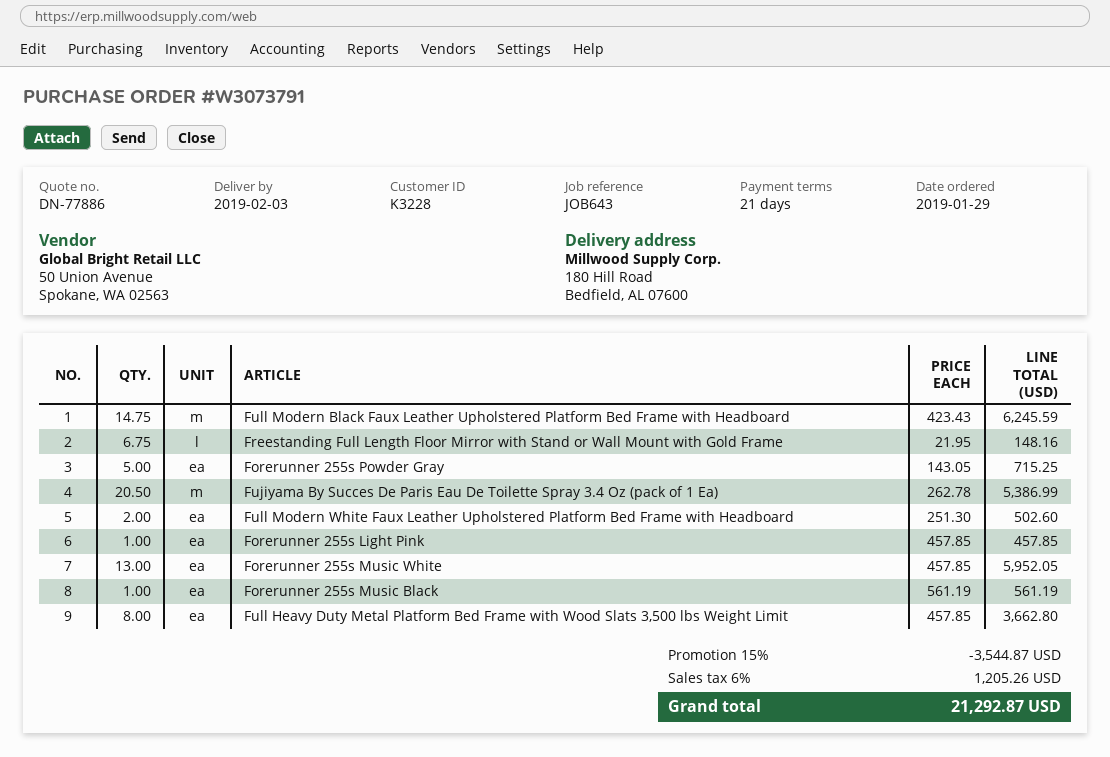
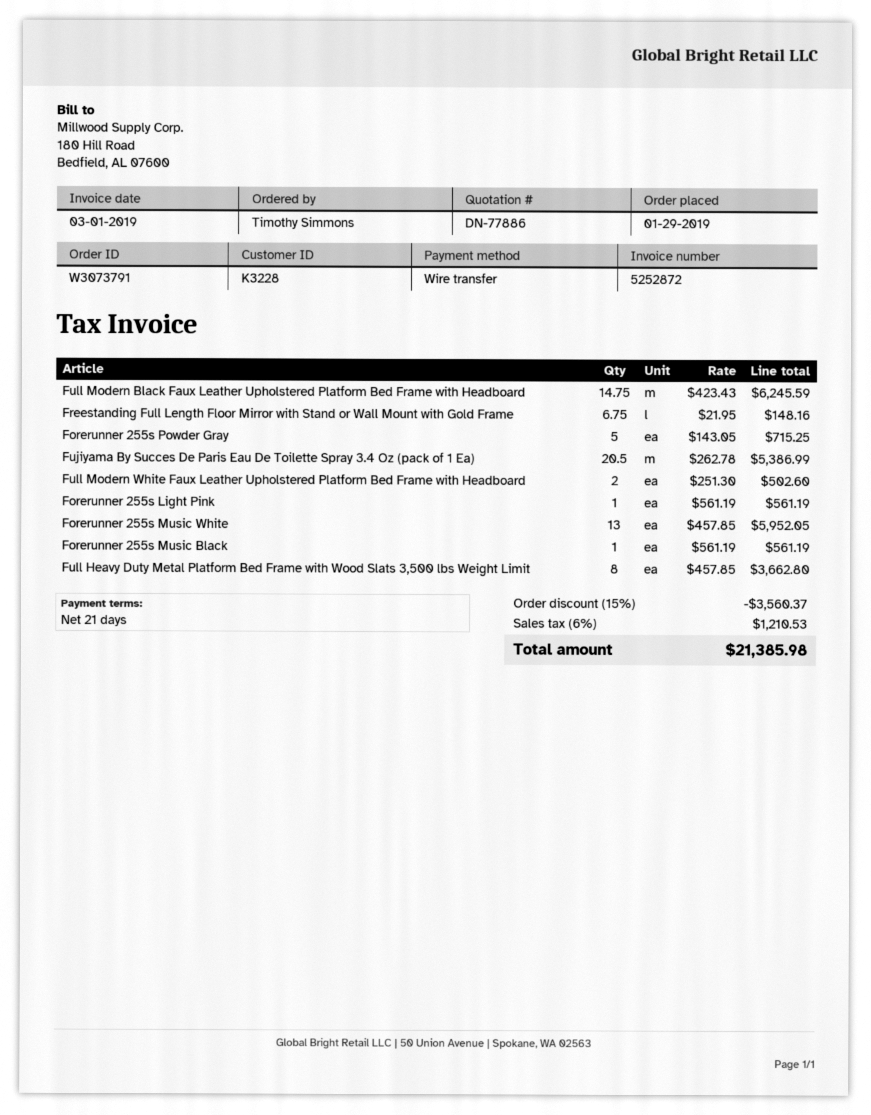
Forerunner 255s Light Pink: 1 x 457.85 = 457.85 -> 1 x 561.19 = 561.19
discount: 15% = 3544.87 -> 15% = 3560.37
tax: 6% = 1205.26 -> 6% = 1210.53
total: 21292.87 -> 21385.98

